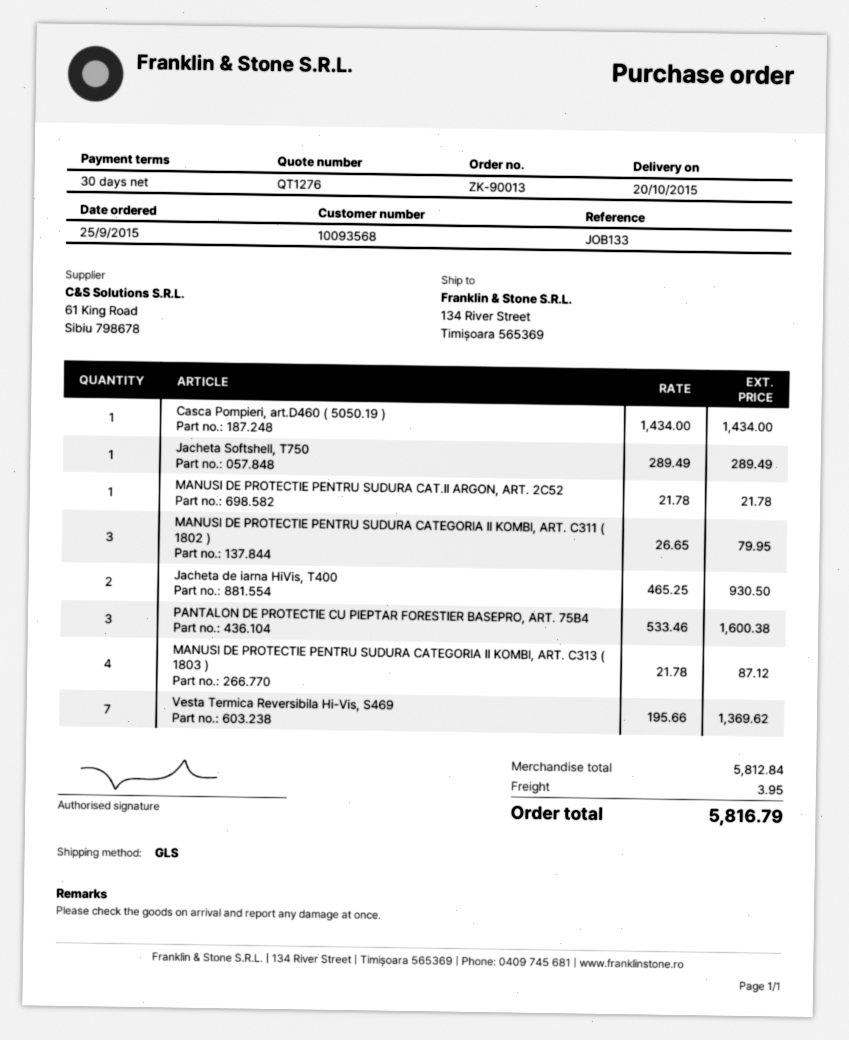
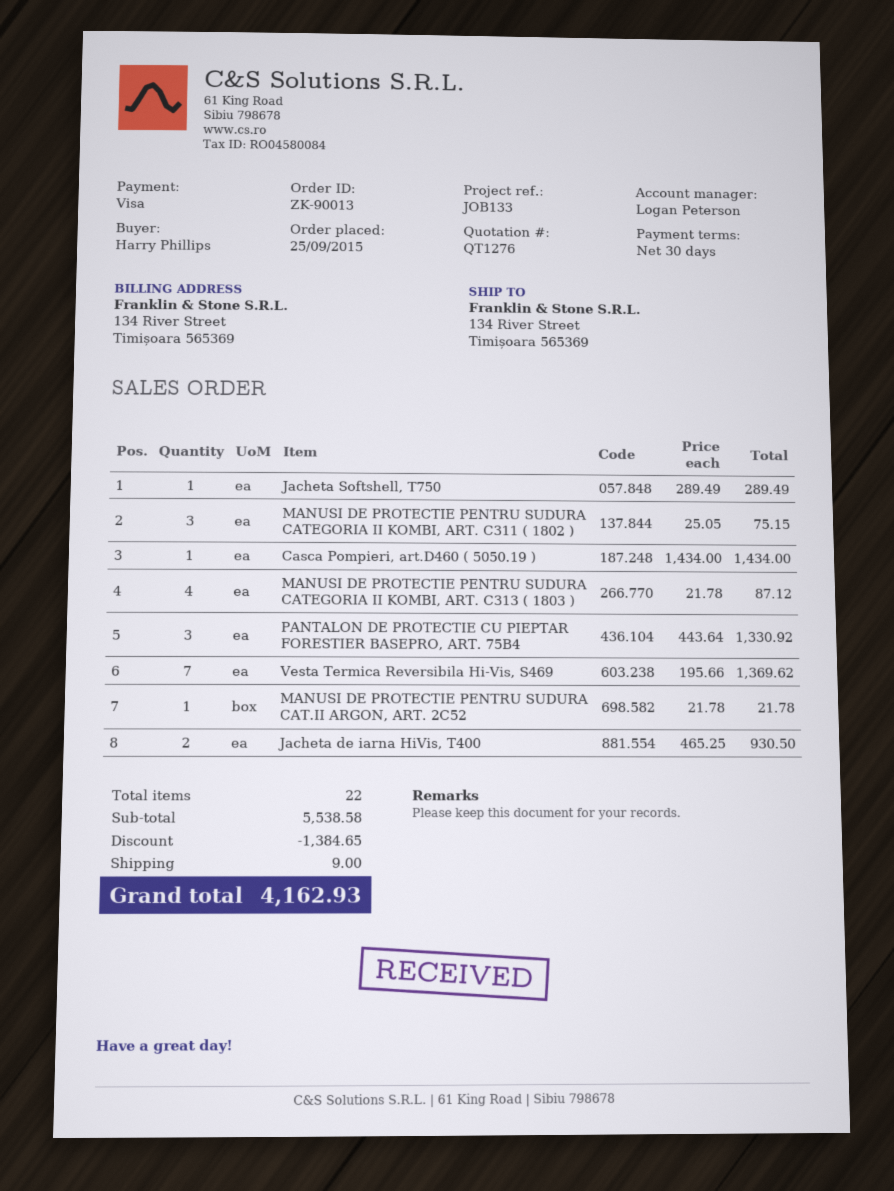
MANUSI DE PROTECTIE PENTRU SUDURA CATEGORIA II KOMBI, ART. C311 ( 1802 ): 3 x 26.65 = 79.95 -> 3 x 25.05 = 75.15
PANTALON DE PROTECTIE CU PIEPTAR FORESTIER BASEPRO, ART. 75B4: 3 x 533.46 = 1600.38 -> 3 x 443.64 = 1330.92
subtotal: 5812.84 -> 5538.58
discount: none -> 1384.65
shipping: 3.95 -> 9.00
total: 5816.79 -> 4162.93

